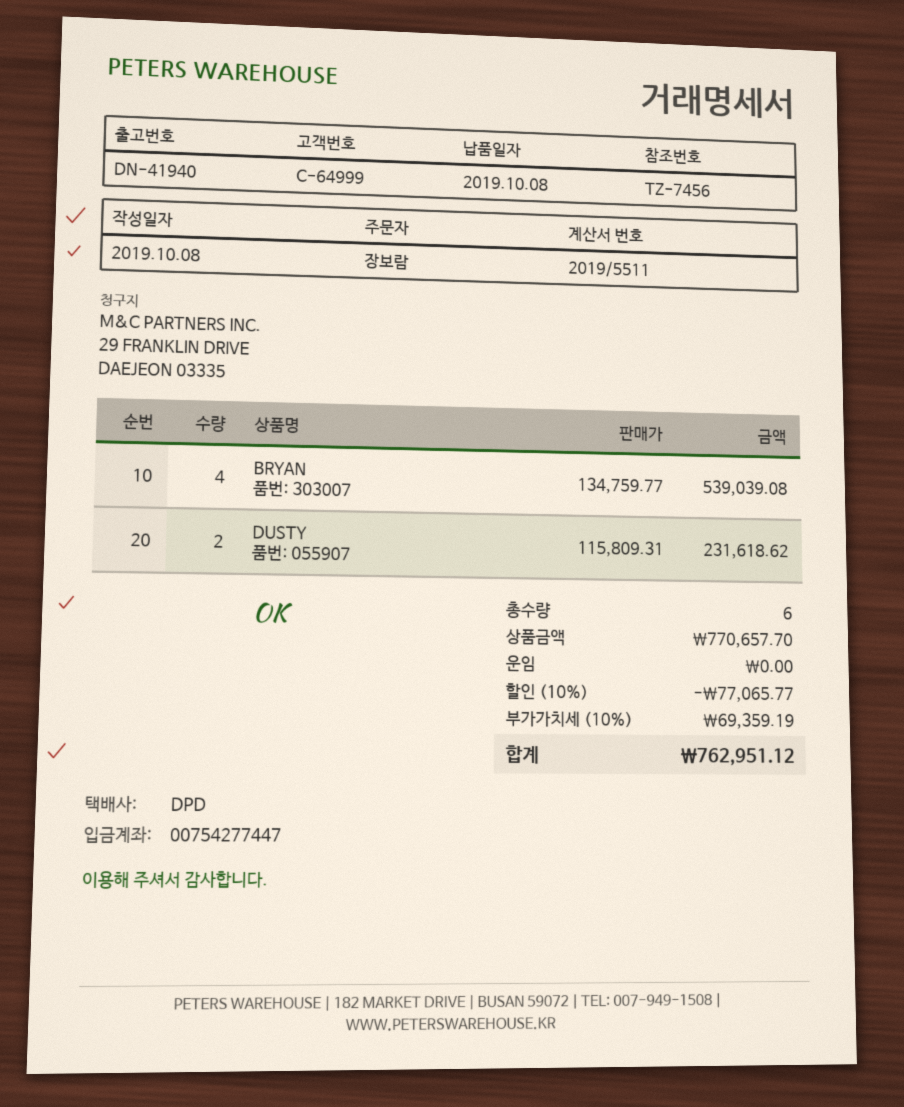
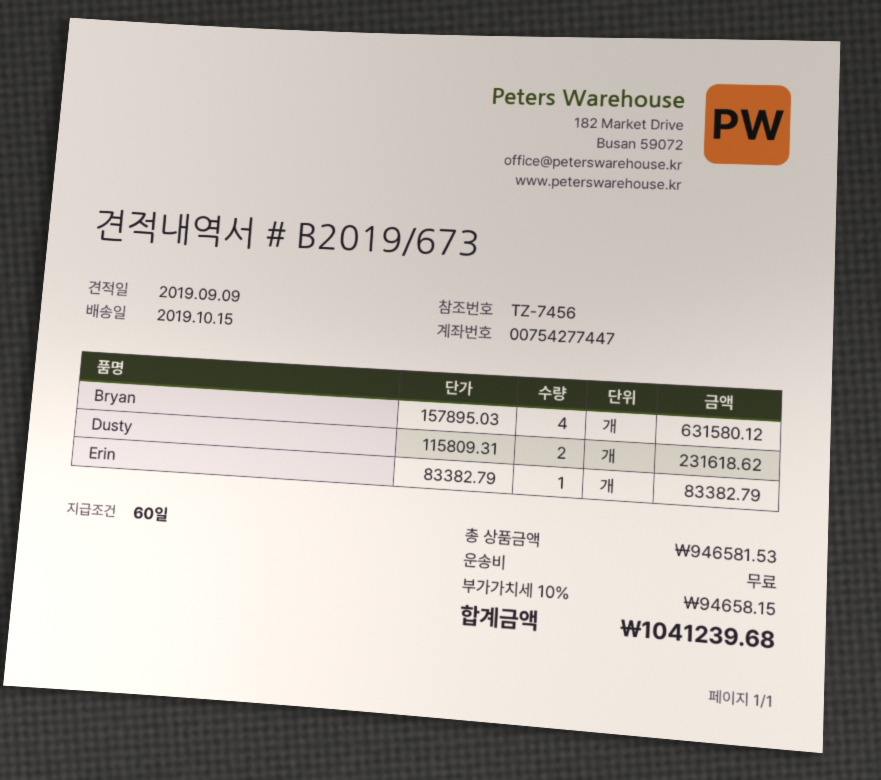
delivery date: 2019-10-08 -> 2019-10-15
BRYAN: 4 x 134759.77 = 539039.08 -> 4 x 157895.03 = 631580.12
Erin: none -> 1 x 83382.79 = 83382.79
subtotal: 770657.70 -> 946581.53
discount: 10% = 77065.77 -> none
tax: 10% = 69359.19 -> 10% = 94658.15
total: 762951.12 -> 1041239.68

